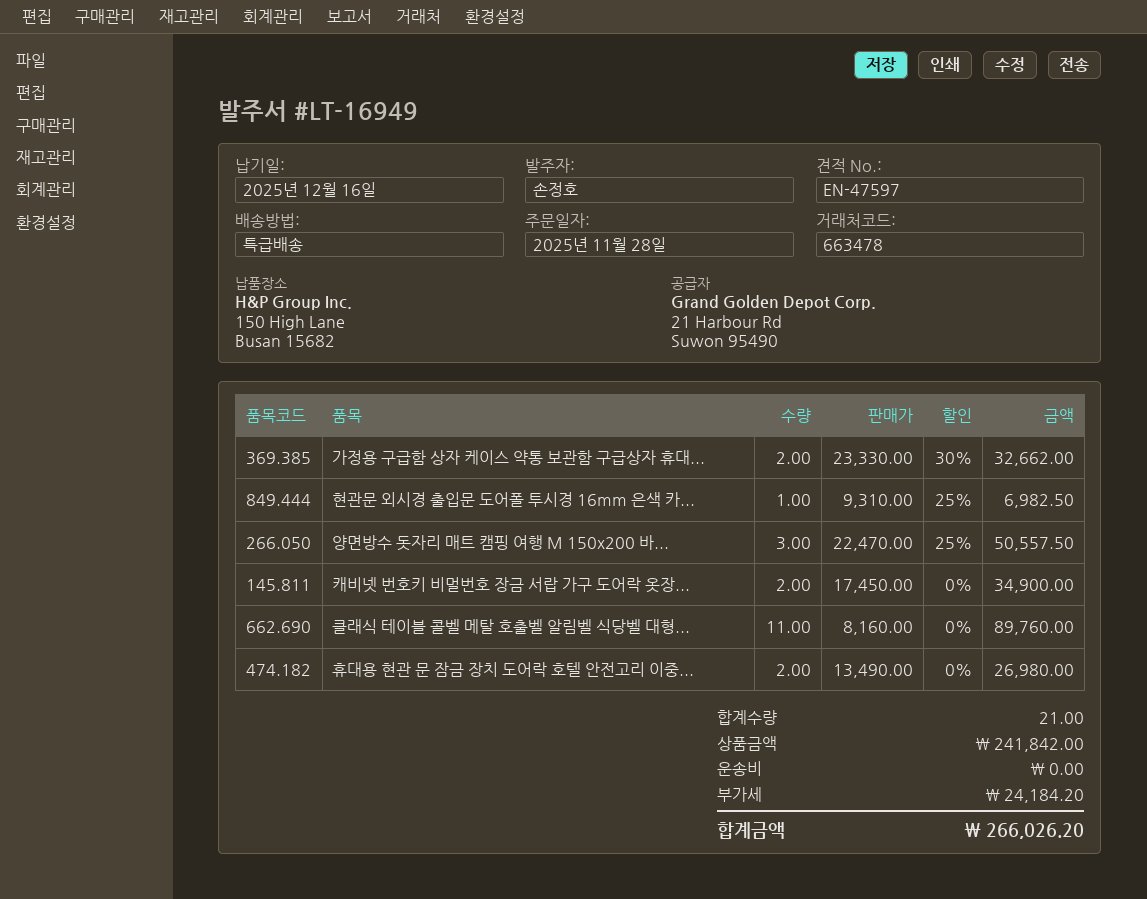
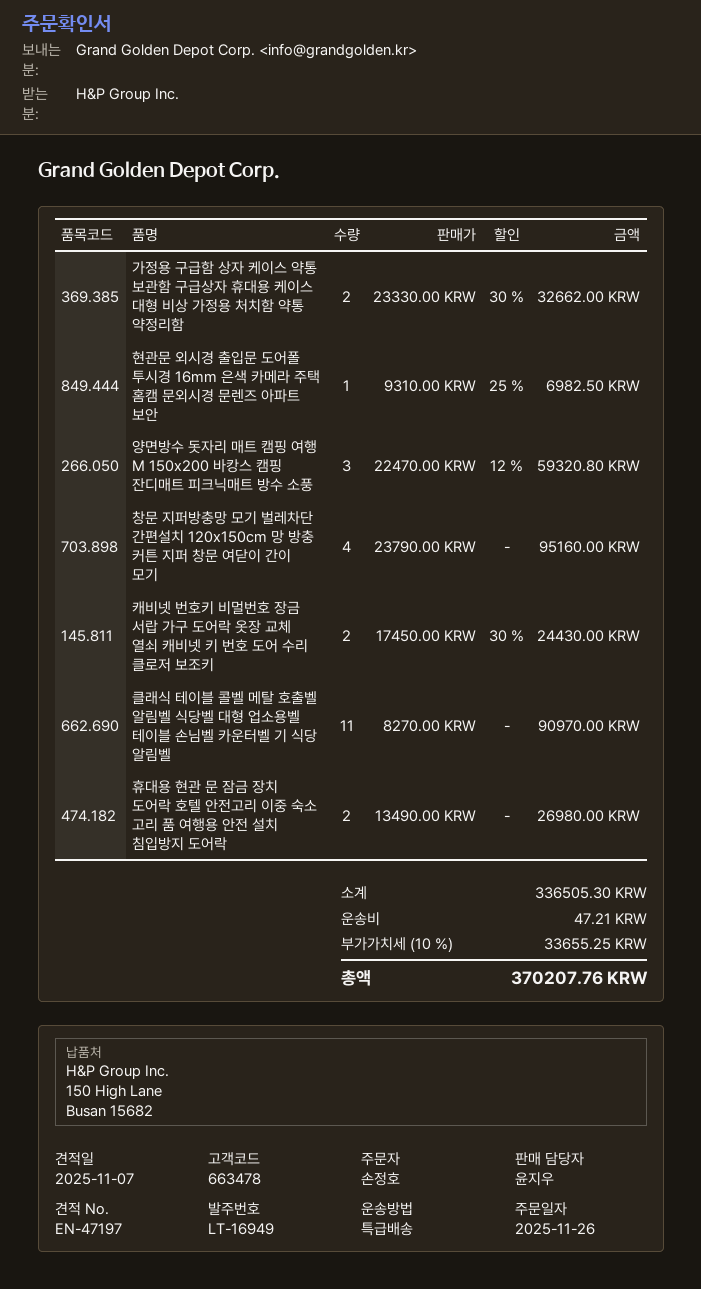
quote number: EN-47597 -> EN-47197
order date: 2025-11-28 -> 2025-11-26
양면방수 돗자리 매트 캠핑 여행 M 150x200 바...: 3 x 22470.00 - 25% = 50557.50 -> 3 x 22470.00 - 12% = 59320.80
캐비넷 번호키 비멀번호 장금 서랍 가구 도어락 옷장...: 2 x 17450.00 = 34900.00 -> 2 x 17450.00 - 30% = 24430.00
클래식 테이블 콜벨 메탈 호출벨 알림벨 식당벨 대형...: 11 x 8160.00 = 89760.00 -> 11 x 8270.00 = 90970.00
창문 지퍼방충망 모기 벌레차단 간편설치 120x150cm 망 방충 커튼 지퍼 창문 여닫이 간이 모기: none -> 4 x 23790.00 = 95160.00
subtotal: 241842.00 -> 336505.30
shipping: 0.00 -> 47.21
tax: 24184.20 -> 33655.25
total: 266026.20 -> 370207.76

